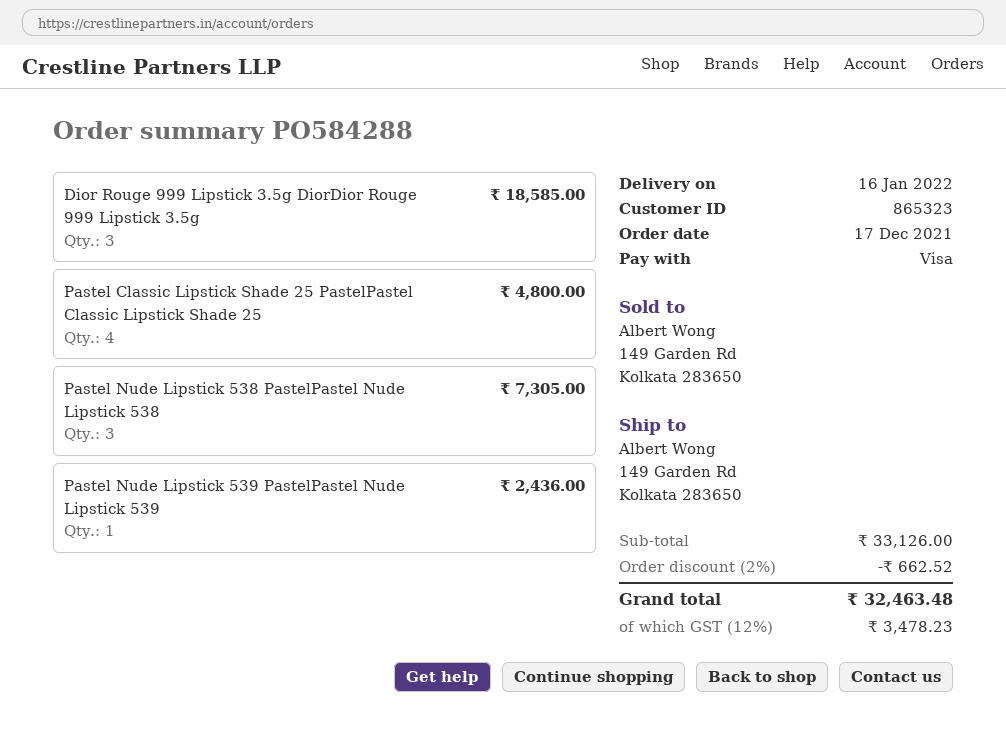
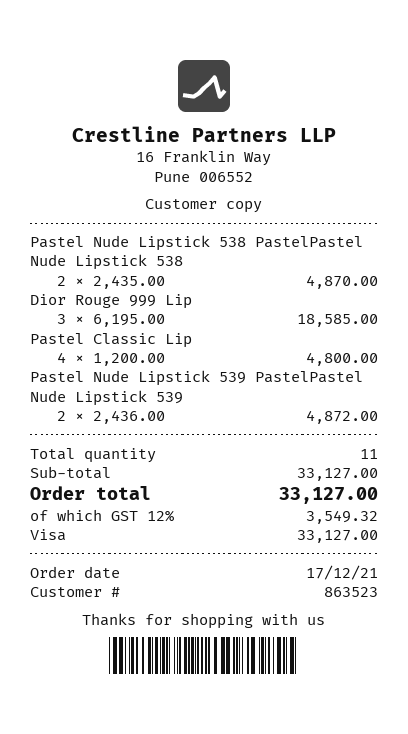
customer number: 865323 -> 863523
Pastel Nude Lipstick 538 PastelPastel Nude Lipstick 538: 3 for 7305.00 -> 2 for 4870.00
Pastel Nude Lipstick 539 PastelPastel Nude Lipstick 539: 1 for 2436.00 -> 2 for 4872.00
subtotal: 33126.00 -> 33127.00
discount: 2% = 662.52 -> none
tax: 12% = 3478.23 -> 12% = 3549.32
total: 32463.48 -> 33127.00

